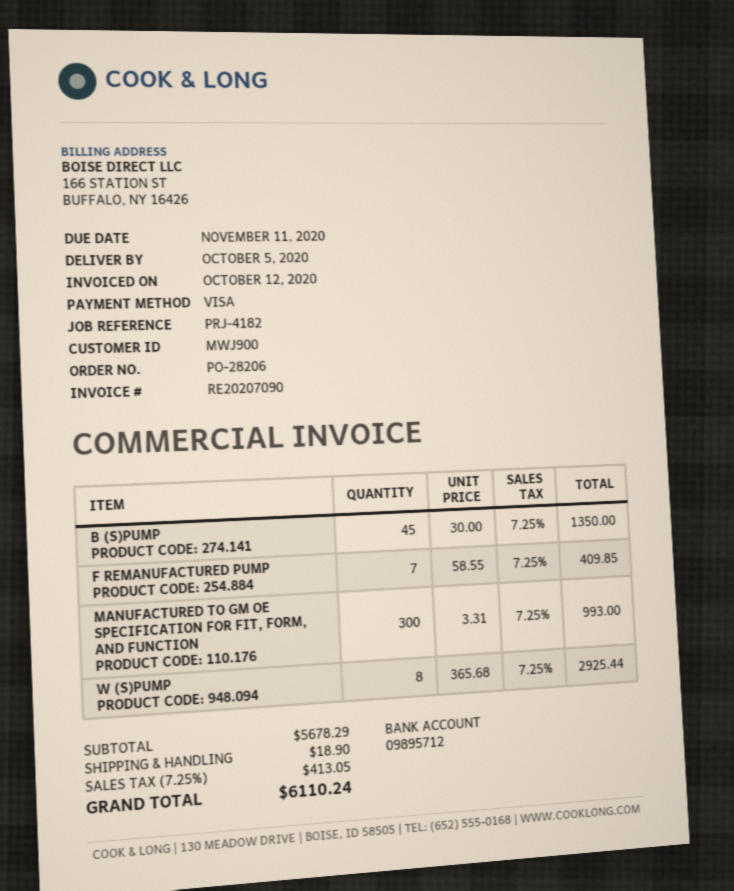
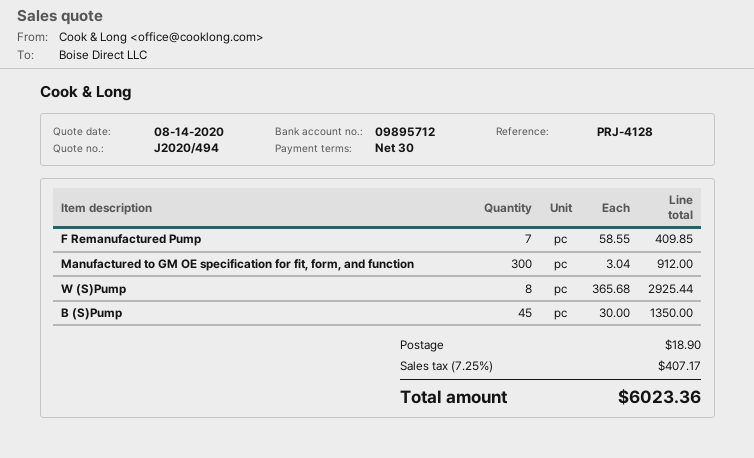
reference: PRJ-4182 -> PRJ-4128
MANUFACTURED TO GM OE SPECIFICATION FOR FIT, FORM, AND FUNCTION: 300 x 3.31 = 993.00 -> 300 x 3.04 = 912.00
tax: 7.25% = 413.05 -> 7.25% = 407.17
total: 6110.24 -> 6023.36

